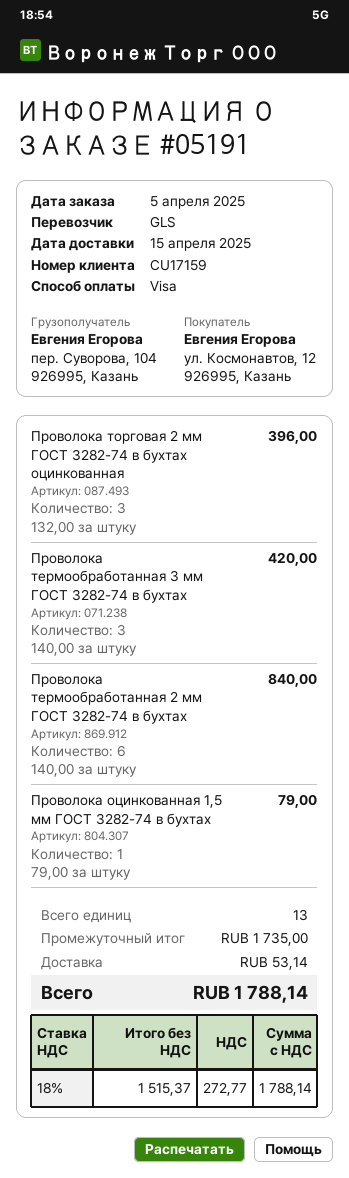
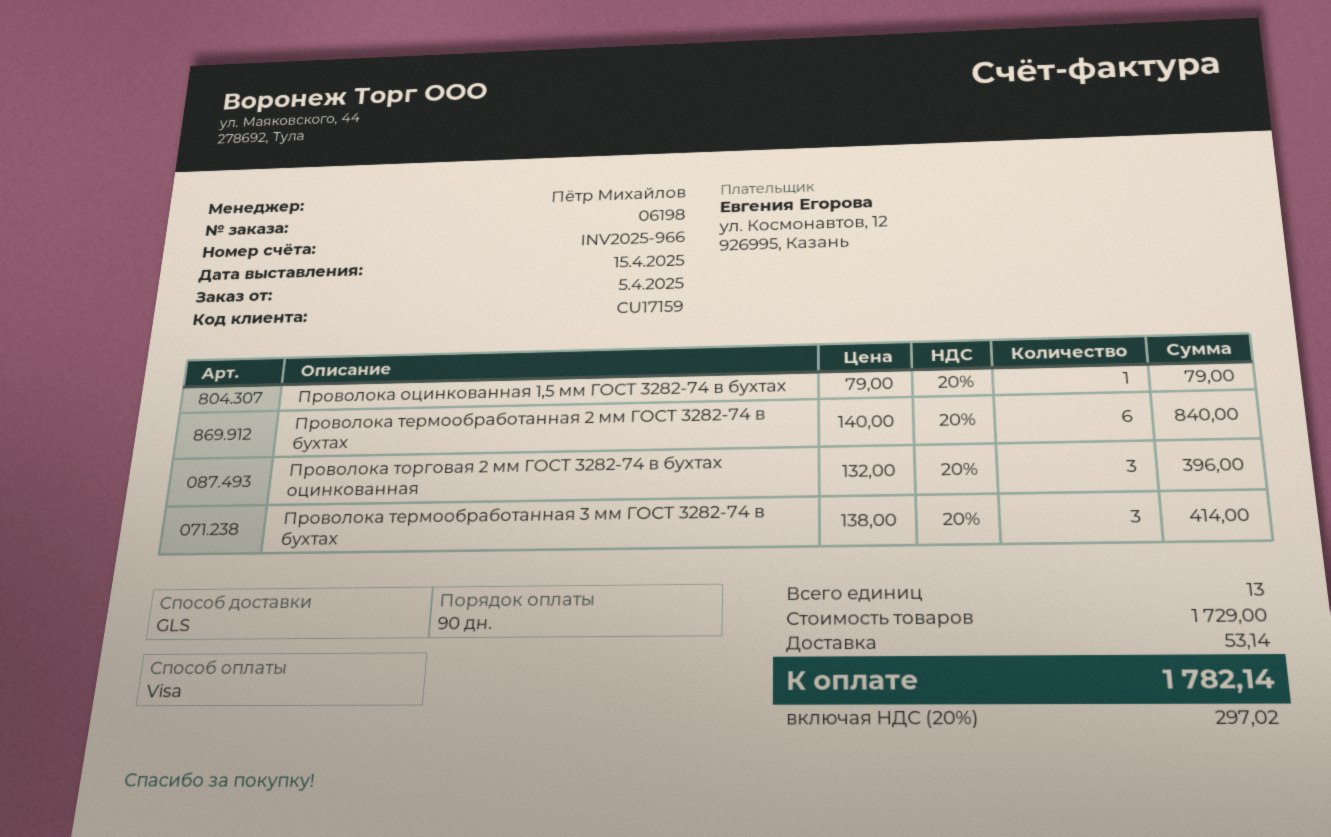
order number: 05191 -> 06198
Проволока термообработанная 3 мм ГОСТ 3282-74 в бухтах: 3 x 140.00 = 420.00 -> 3 x 138.00 = 414.00
subtotal: 1735.00 -> 1729.00
tax: 18% = 272.77 -> 20% = 297.02
total: 1788.14 -> 1782.14

